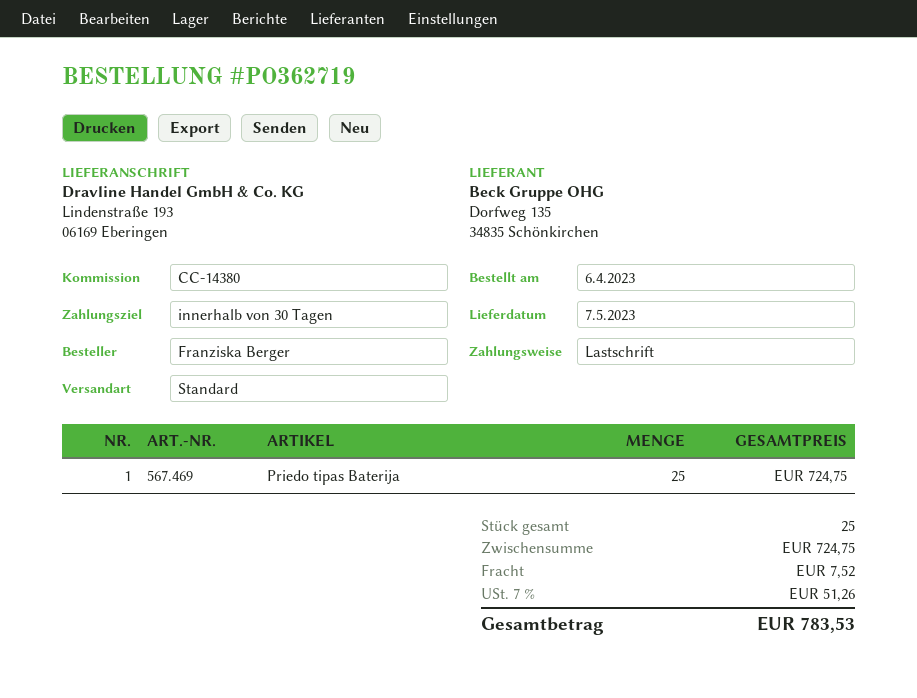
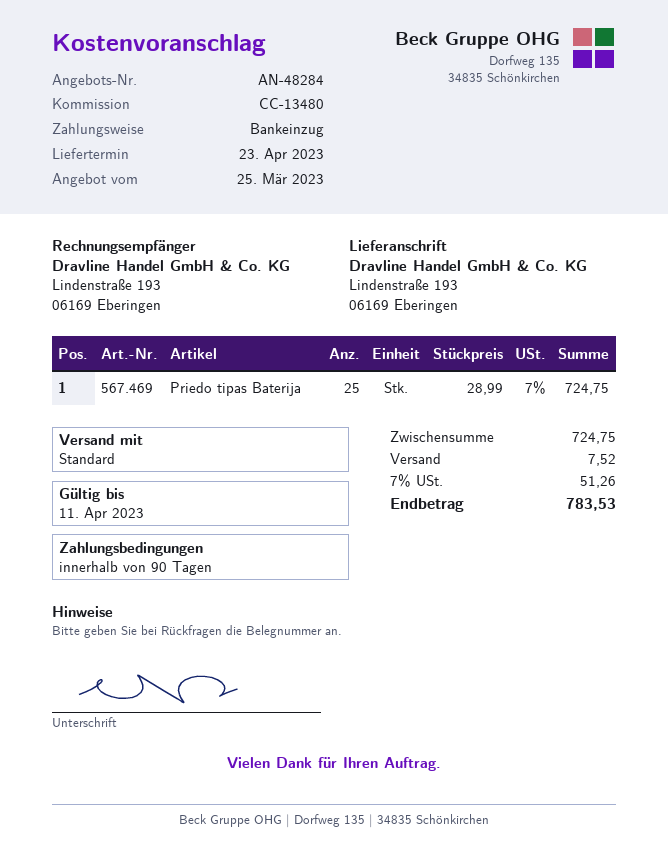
delivery date: 2023-05-07 -> 2023-04-23
payment terms: 30 days -> 90 days
reference: CC-14380 -> CC-13480

